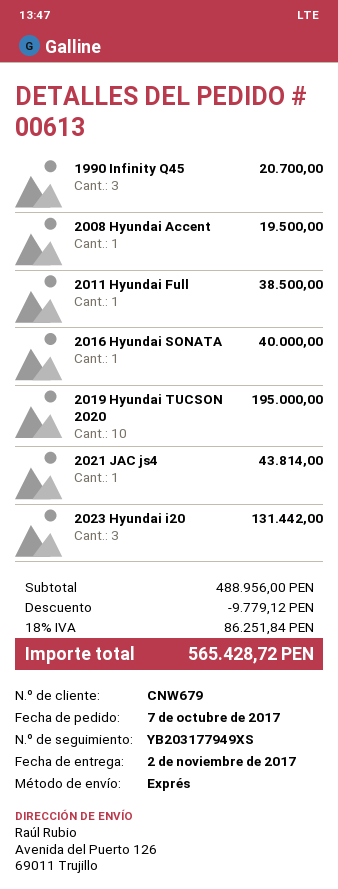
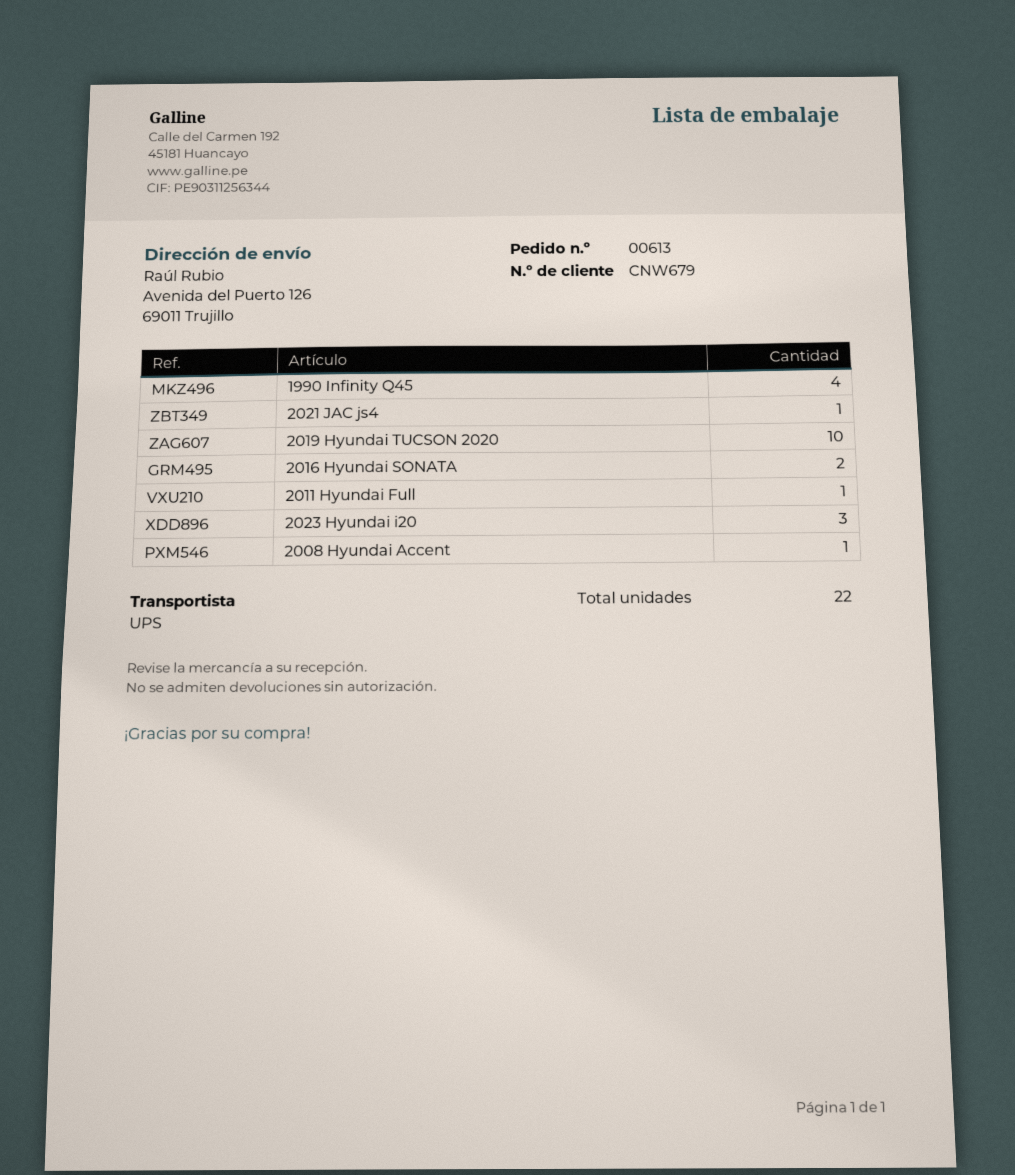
shipping method: express -> UPS
1990 Infinity Q45: 3 -> 4
2016 Hyundai SONATA: 1 -> 2

